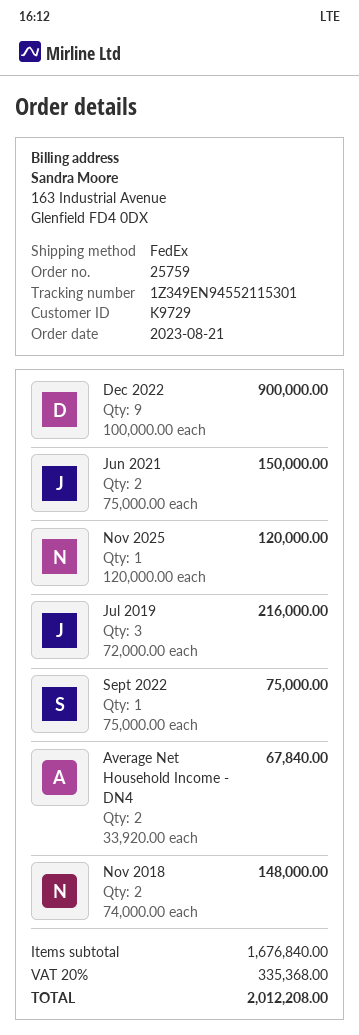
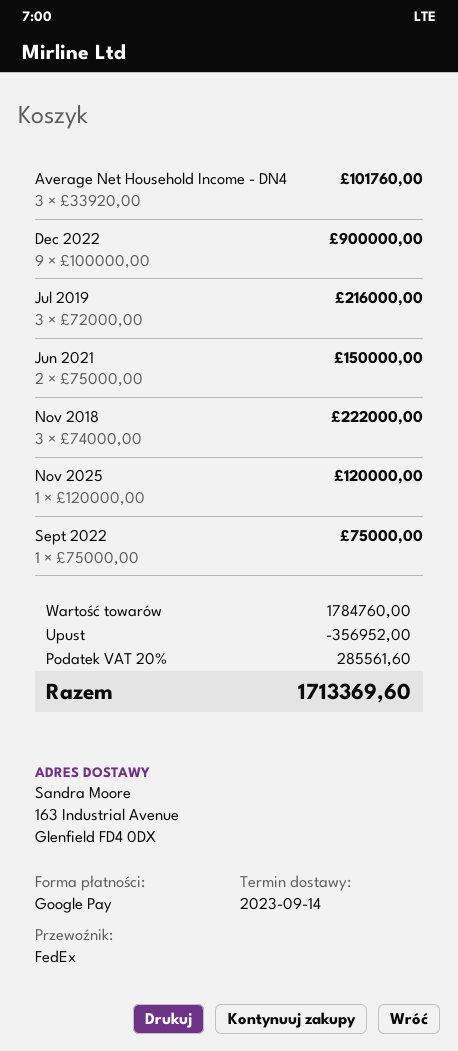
Average Net Household Income - DN4: 2 x 33920.00 = 67840.00 -> 3 x 33920.00 = 101760.00
Nov 2018: 2 x 74000.00 = 148000.00 -> 3 x 74000.00 = 222000.00
subtotal: 1676840.00 -> 1784760.00
discount: none -> 356952.00
tax: 20% = 335368.00 -> 20% = 285561.60
total: 2012208.00 -> 1713369.60

